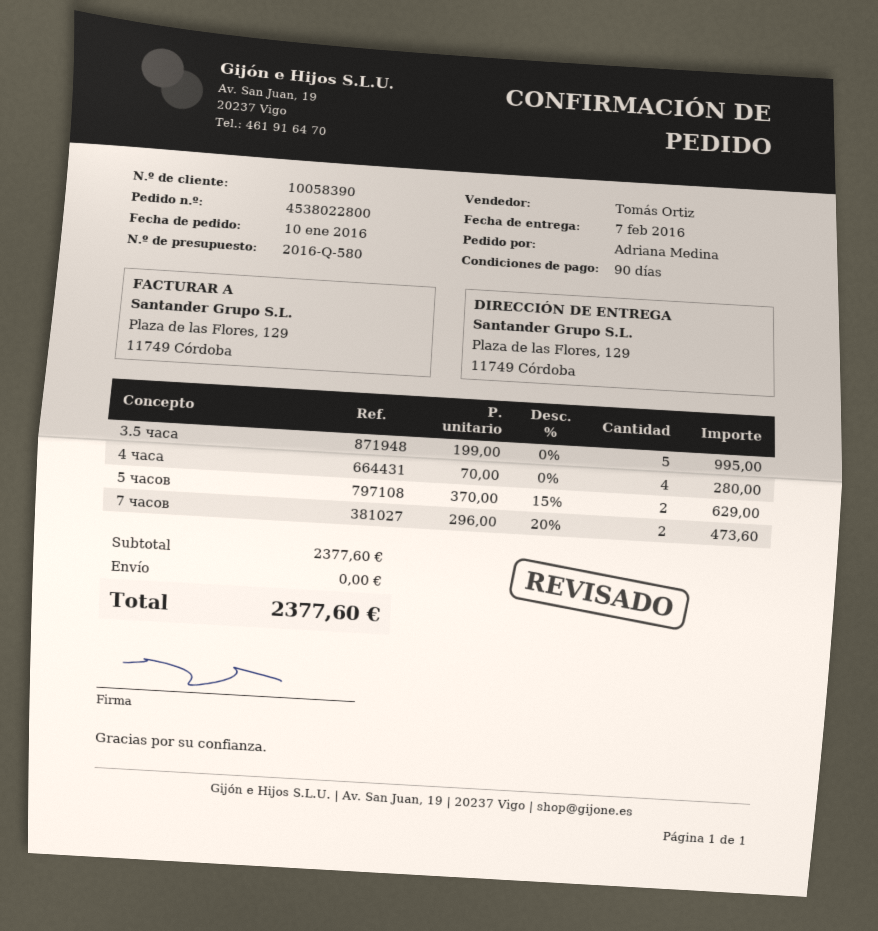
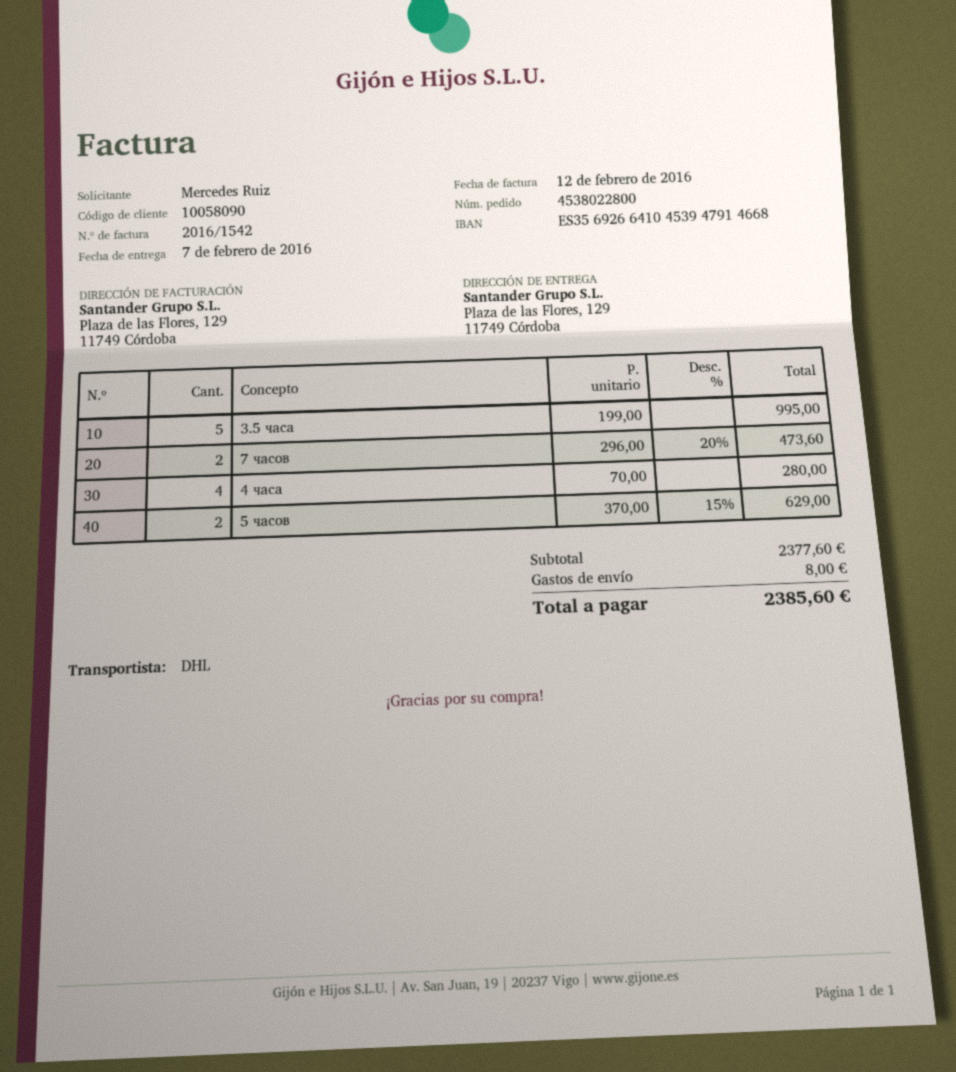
customer number: 10058390 -> 10058090
ordered by: Adriana Medina -> Mercedes Ruiz
shipping: 0.00 -> 8.00
total: 2377.60 -> 2385.60

